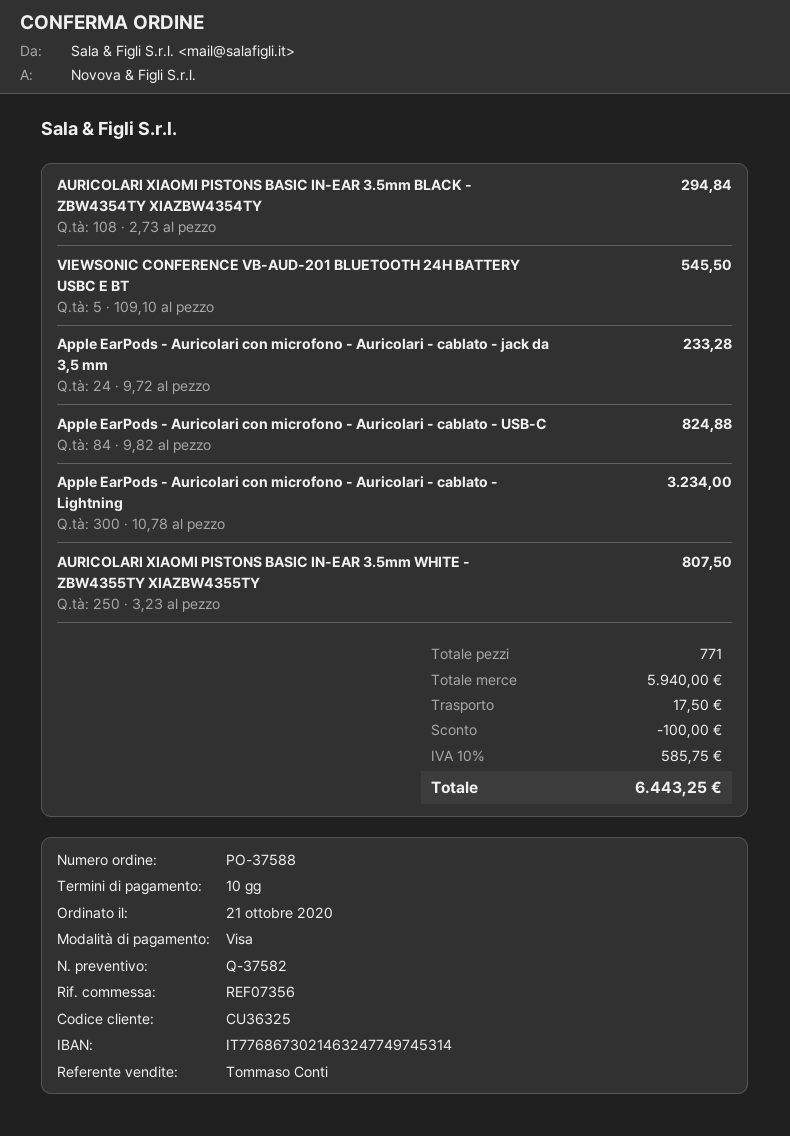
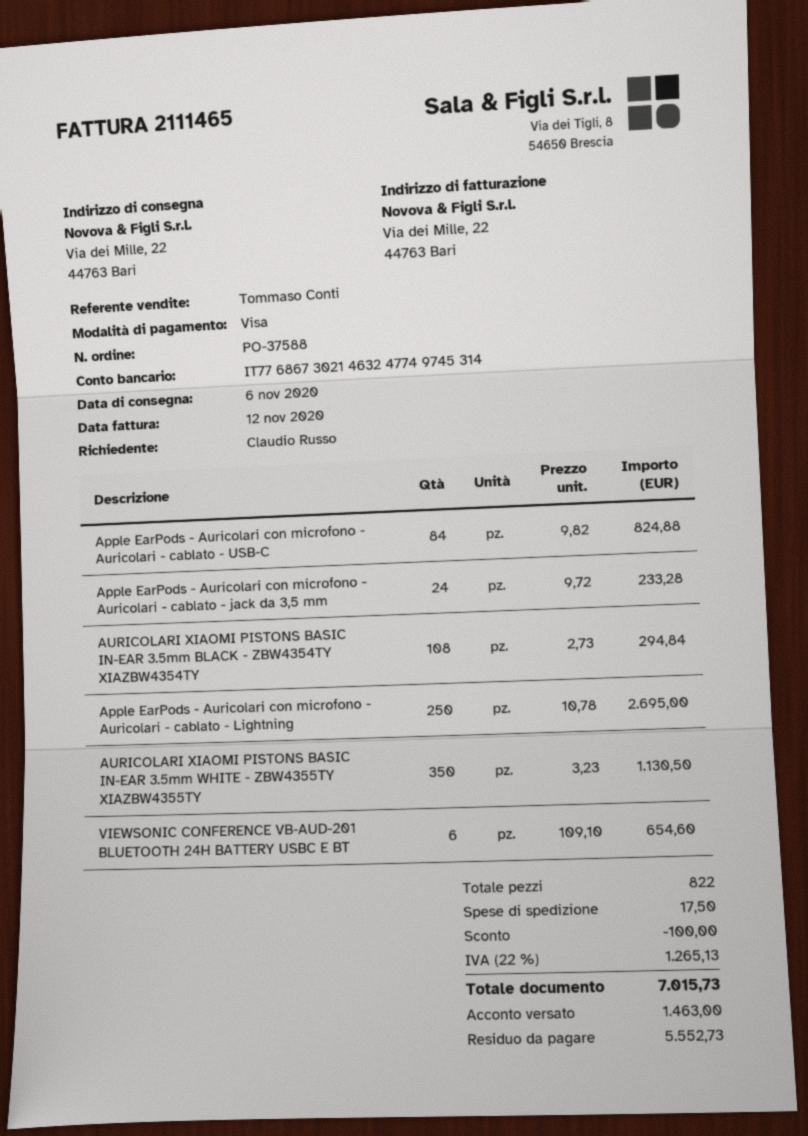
VIEWSONIC CONFERENCE VB-AUD-201 BLUETOOTH 24H BATTERY USBC E BT: 5 x 109.10 = 545.50 -> 6 x 109.10 = 654.60
Apple EarPods - Auricolari con microfono - Auricolari - cablato - Lightning: 300 x 10.78 = 3234.00 -> 250 x 10.78 = 2695.00
AURICOLARI XIAOMI PISTONS BASIC IN-EAR 3.5mm WHITE - ZBW4355TY XIAZBW4355TY: 250 x 3.23 = 807.50 -> 350 x 3.23 = 1130.50
total quantity: 771 -> 822
tax: 10% = 585.75 -> 22% = 1265.13
total: 6443.25 -> 7015.73

